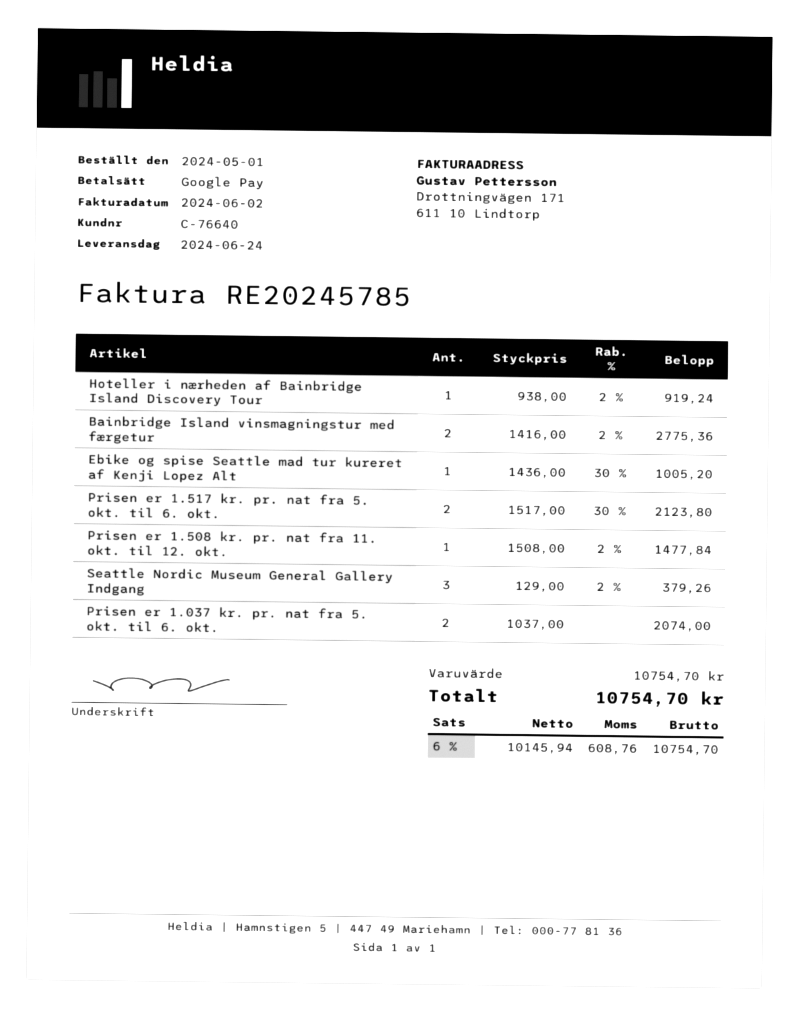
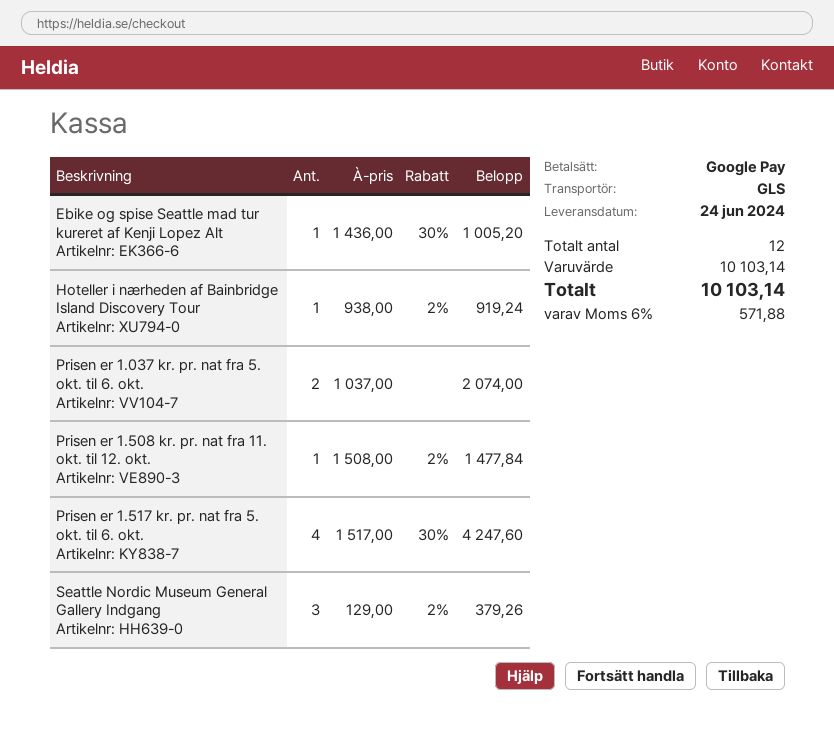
Bainbridge Island vinsmagningstur med færgetur: 2 x 1416.00 - 2% = 2775.36 -> none
Prisen er 1.517 kr. pr. nat fra 5. okt. til 6. okt.: 2 x 1517.00 - 30% = 2123.80 -> 4 x 1517.00 - 30% = 4247.60
subtotal: 10754.70 -> 10103.14
tax: 6% = 608.76 -> 6% = 571.88
total: 10754.70 -> 10103.14

